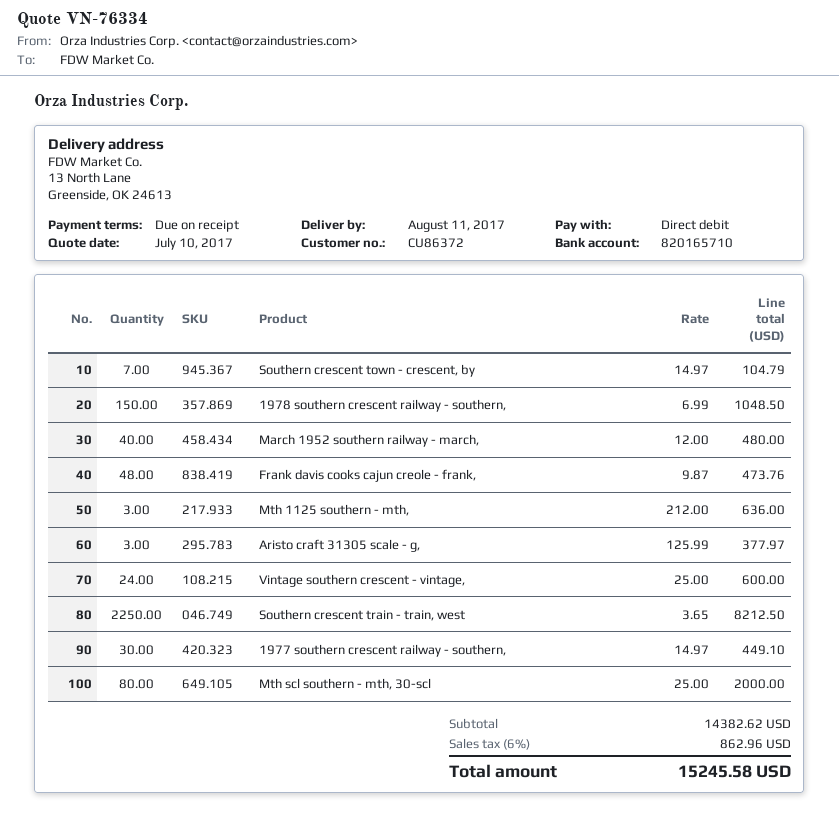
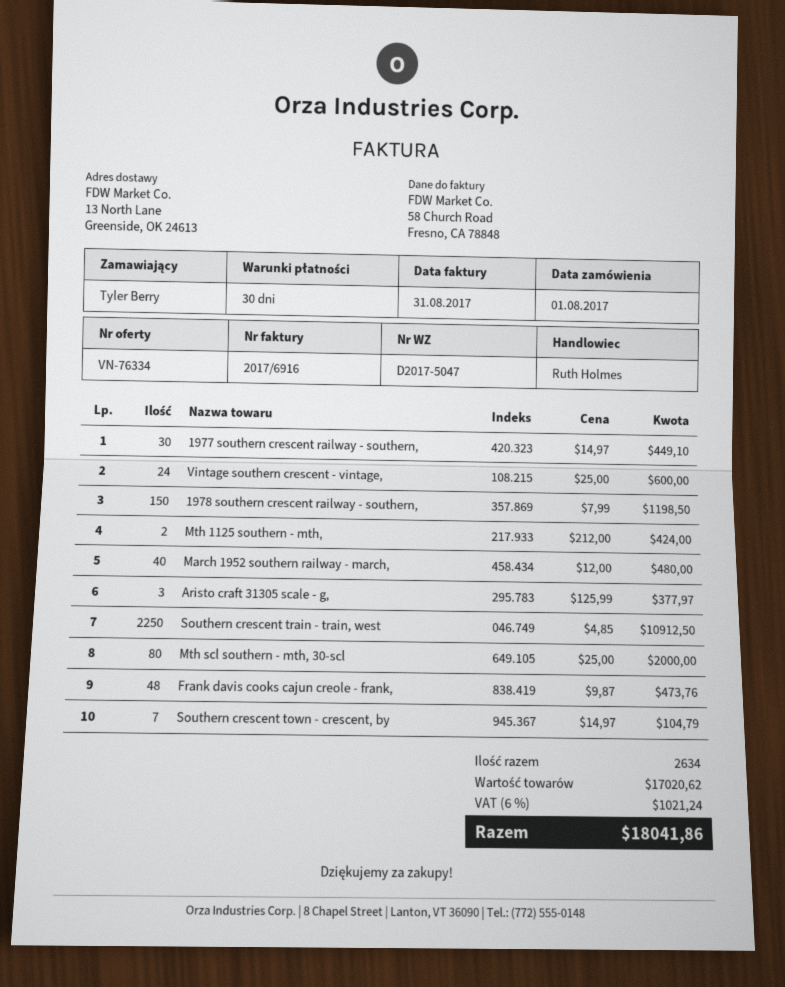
payment terms: on receipt -> 30 days
1978 southern crescent railway - southern,: 150 x 6.99 = 1048.50 -> 150 x 7.99 = 1198.50
Mth 1125 southern - mth,: 3 x 212.00 = 636.00 -> 2 x 212.00 = 424.00
Southern crescent train - train, west: 2250 x 3.65 = 8212.50 -> 2250 x 4.85 = 10912.50
subtotal: 14382.62 -> 17020.62
tax: 6% = 862.96 -> 6% = 1021.24
total: 15245.58 -> 18041.86

